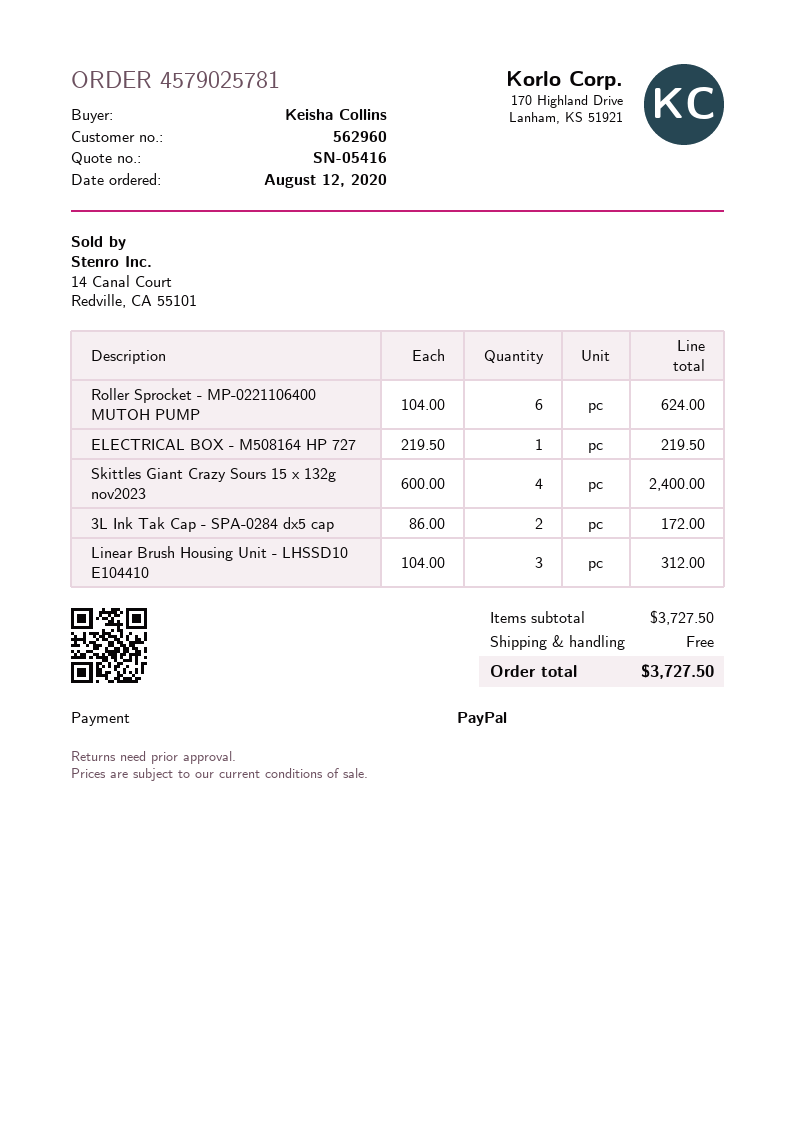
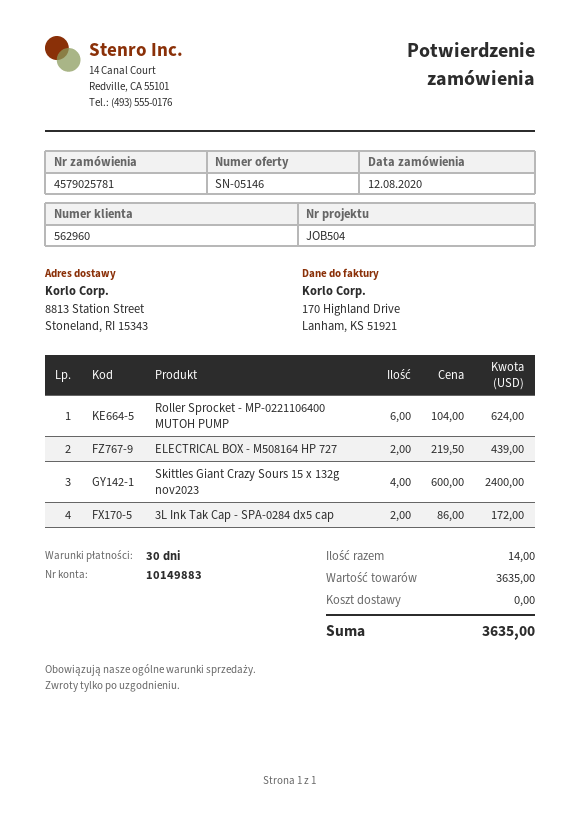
quote number: SN-05416 -> SN-05146
ELECTRICAL BOX - M508164 HP 727: 1 x 219.50 = 219.50 -> 2 x 219.50 = 439.00
Linear Brush Housing Unit - LHSSD10 E104410: 3 x 104.00 = 312.00 -> none
subtotal: 3727.50 -> 3635.00
total: 3727.50 -> 3635.00

